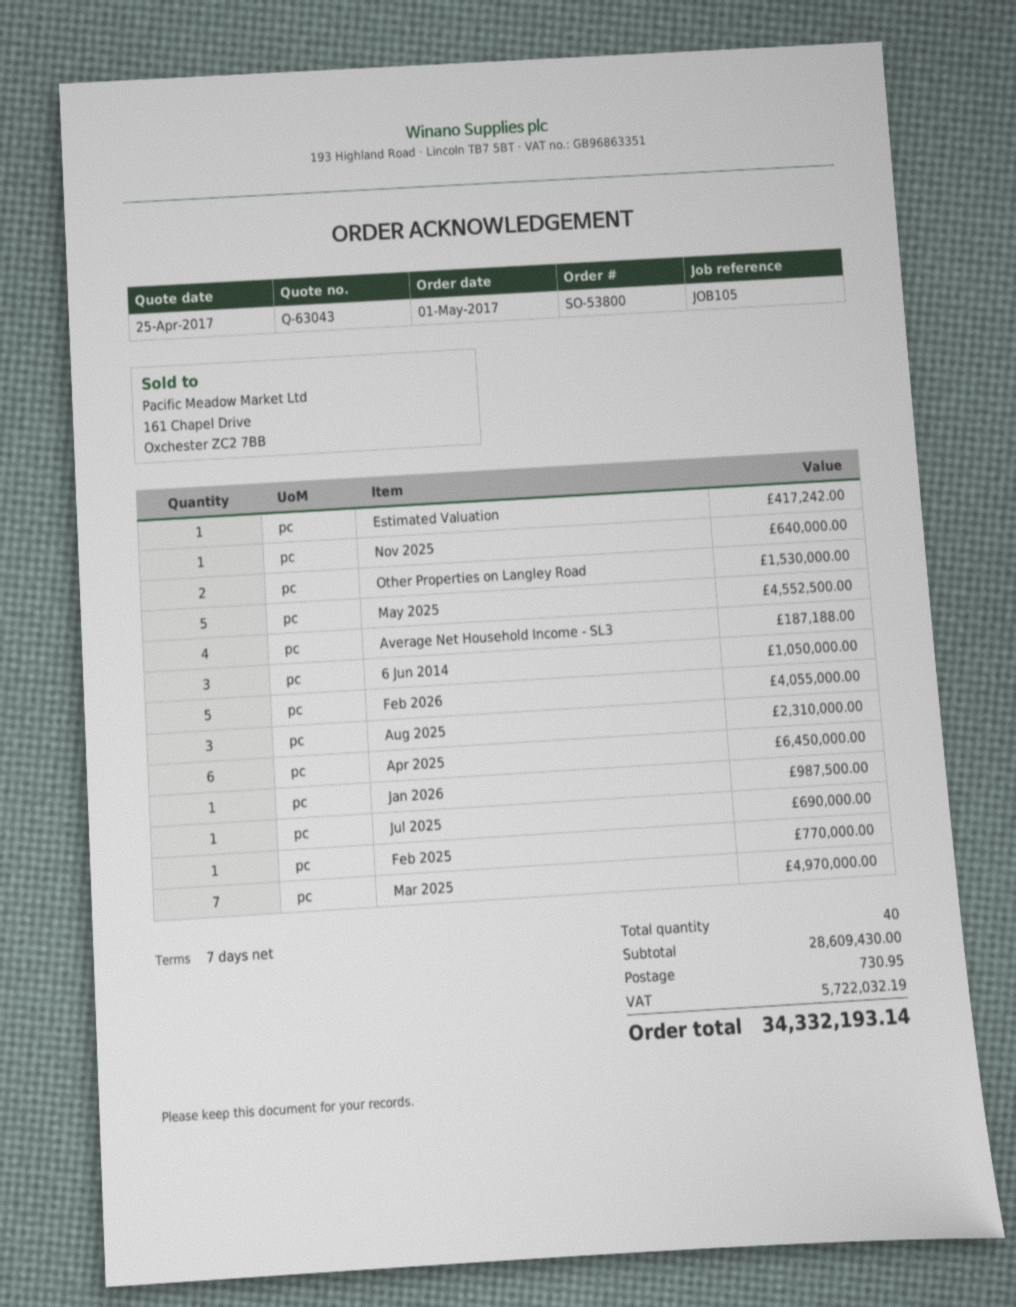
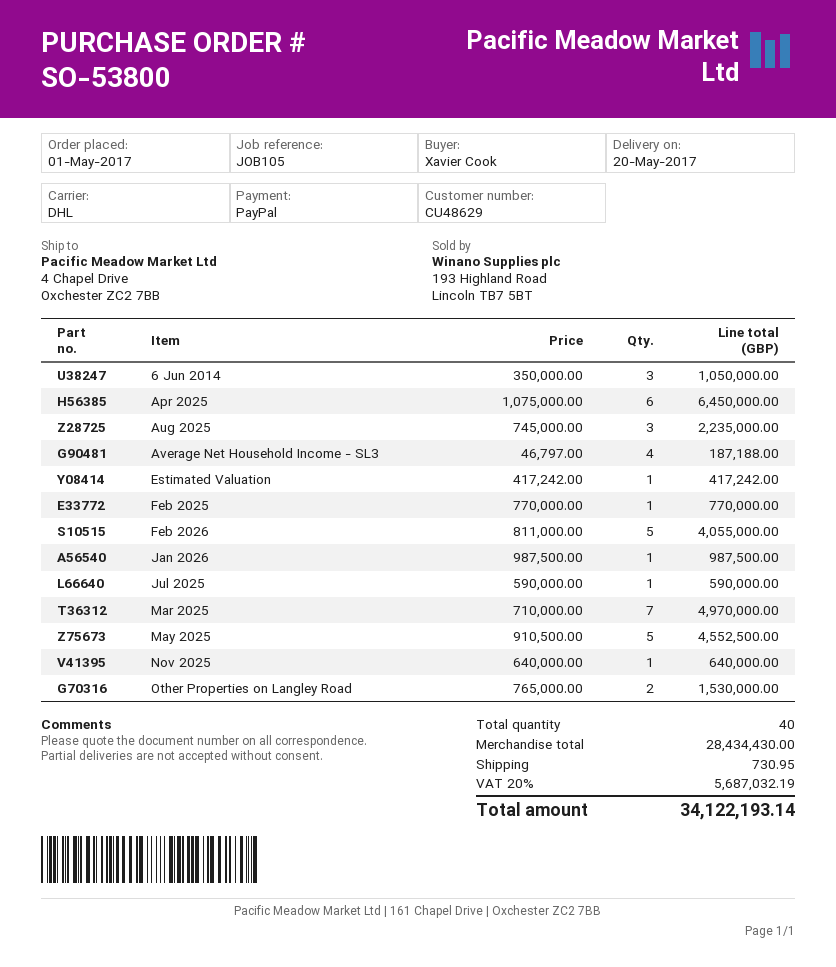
Aug 2025: 3 for 2310000.00 -> 3 for 2235000.00
Jul 2025: 1 for 690000.00 -> 1 for 590000.00
subtotal: 28609430.00 -> 28434430.00
tax: 5722032.19 -> 5687032.19
total: 34332193.14 -> 34122193.14

